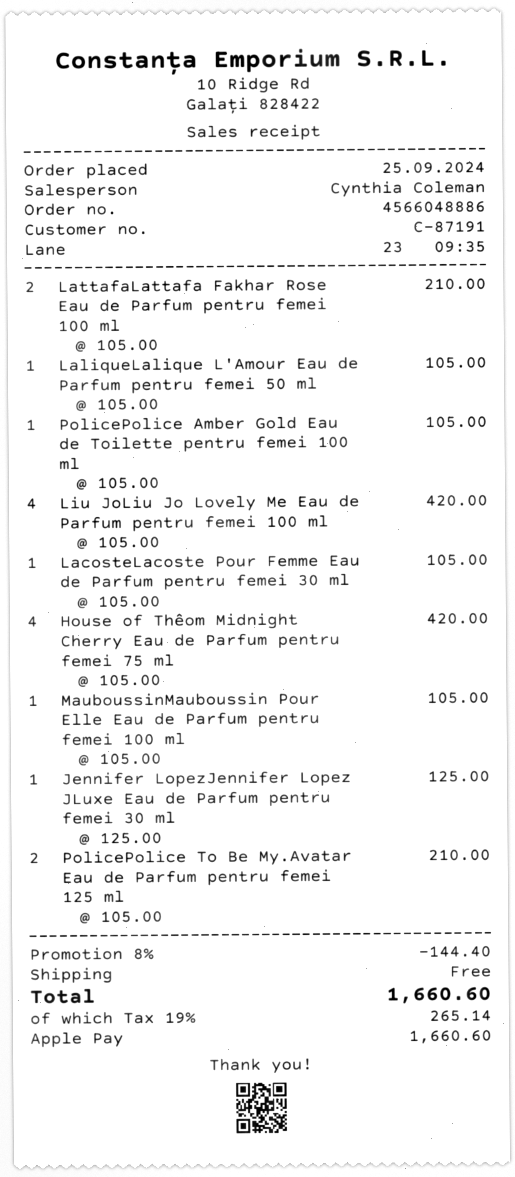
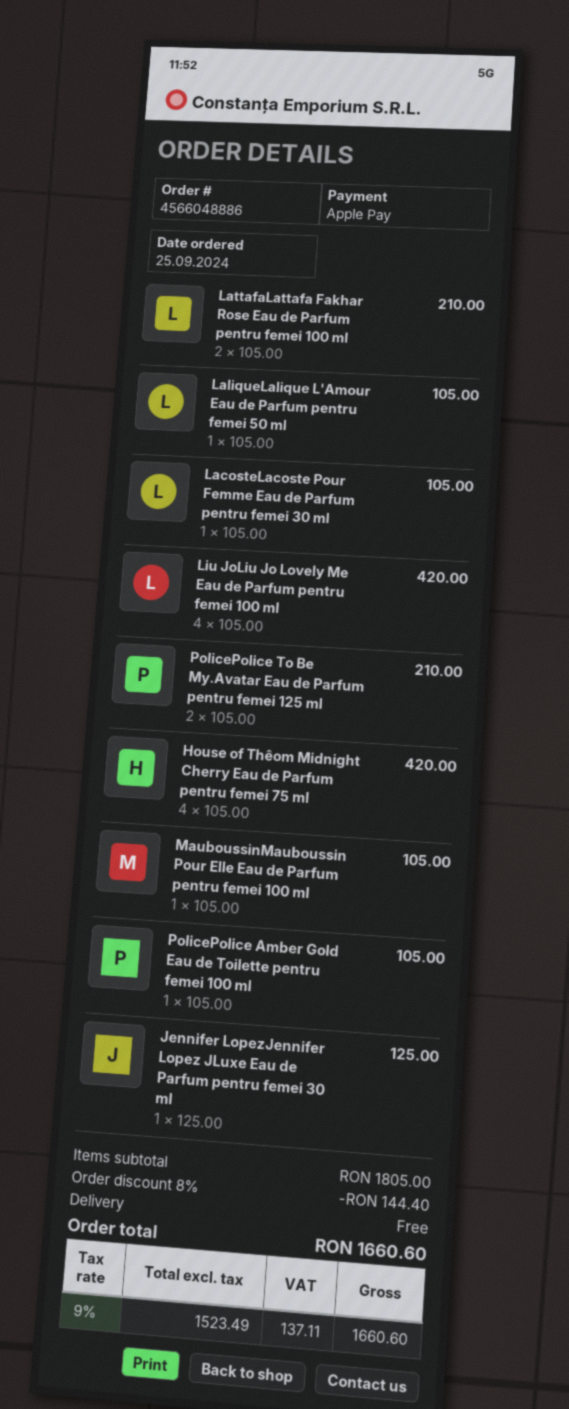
tax: 19% = 265.14 -> 9% = 137.11

